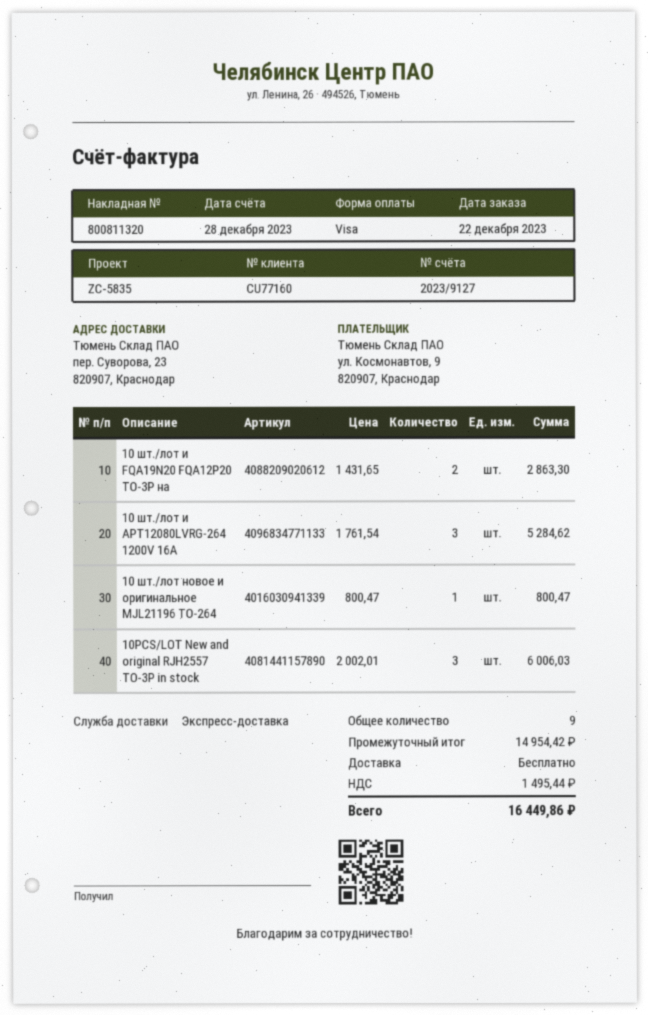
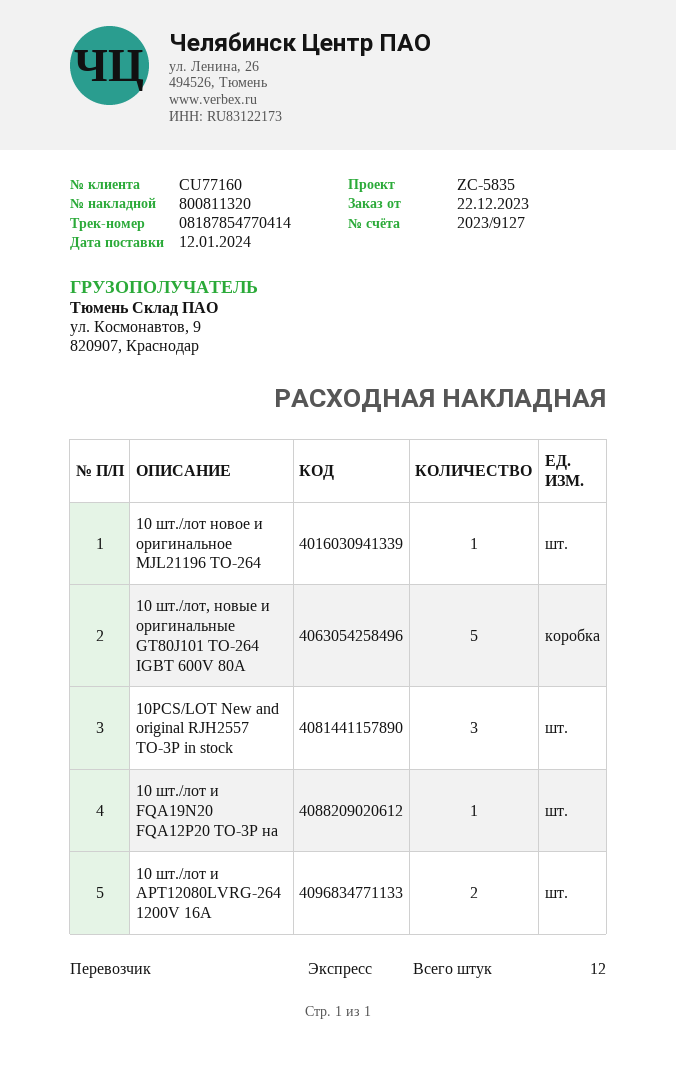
ship to: пер. Суворова, 23, 820907, Краснодар -> ул. Космонавтов, 9, 820907, Краснодар
10 шт./лот и FQA19N20 FQA12P20 TO-3P на: 2 -> 1
10 шт./лот и APT12080LVRG-264 1200V 16A: 3 -> 2
10 шт./лот, новые и оригинальные GT80J101 TO-264 IGBT 600V 80A: none -> 5
total quantity: 9 -> 12

